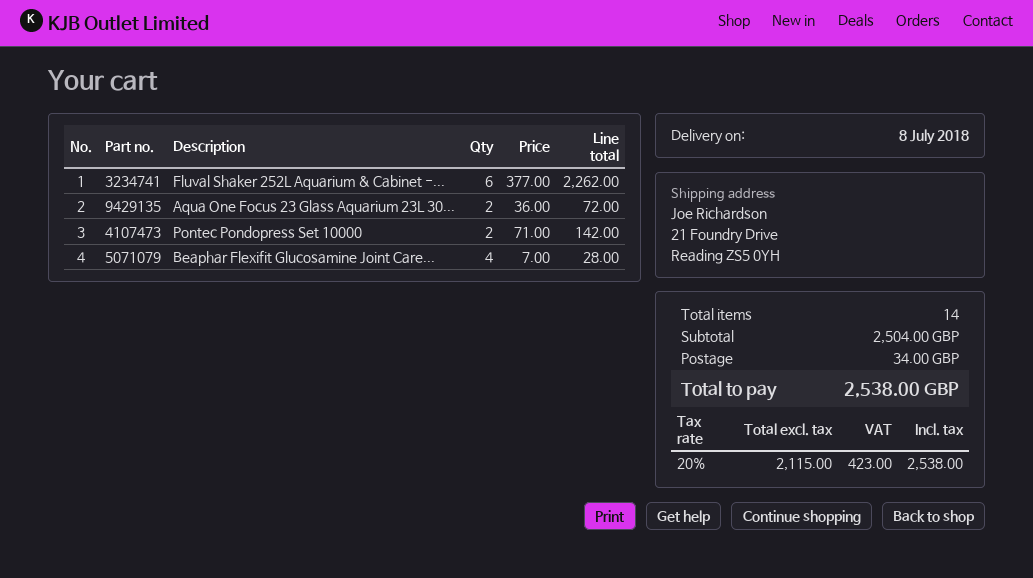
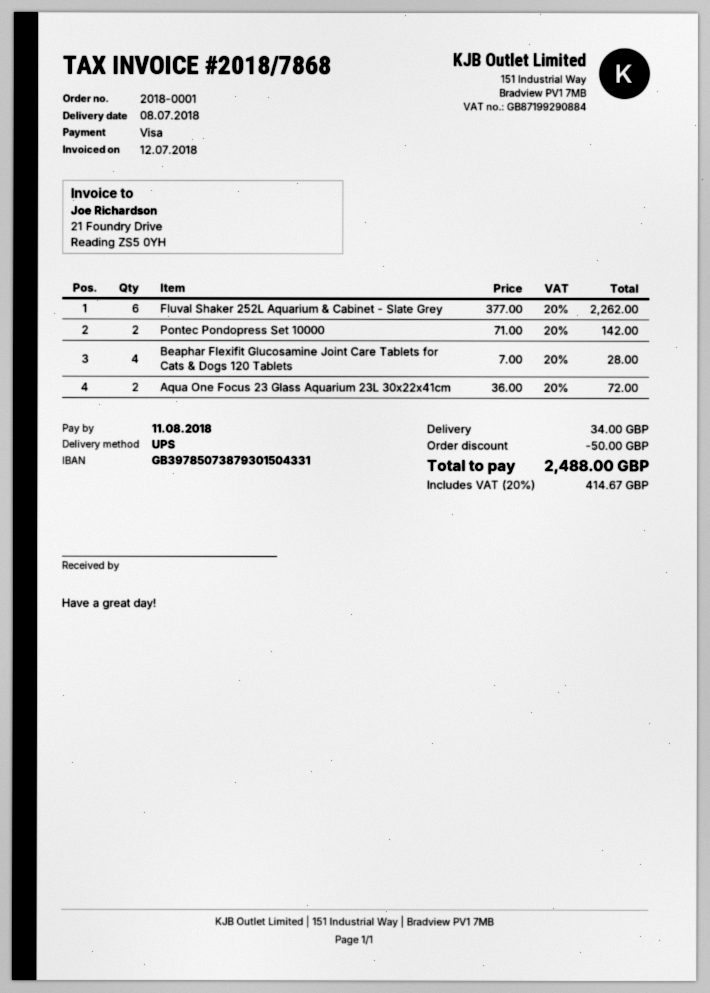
discount: none -> 50.00
tax: 20% = 423.00 -> 20% = 414.67
total: 2538.00 -> 2488.00

